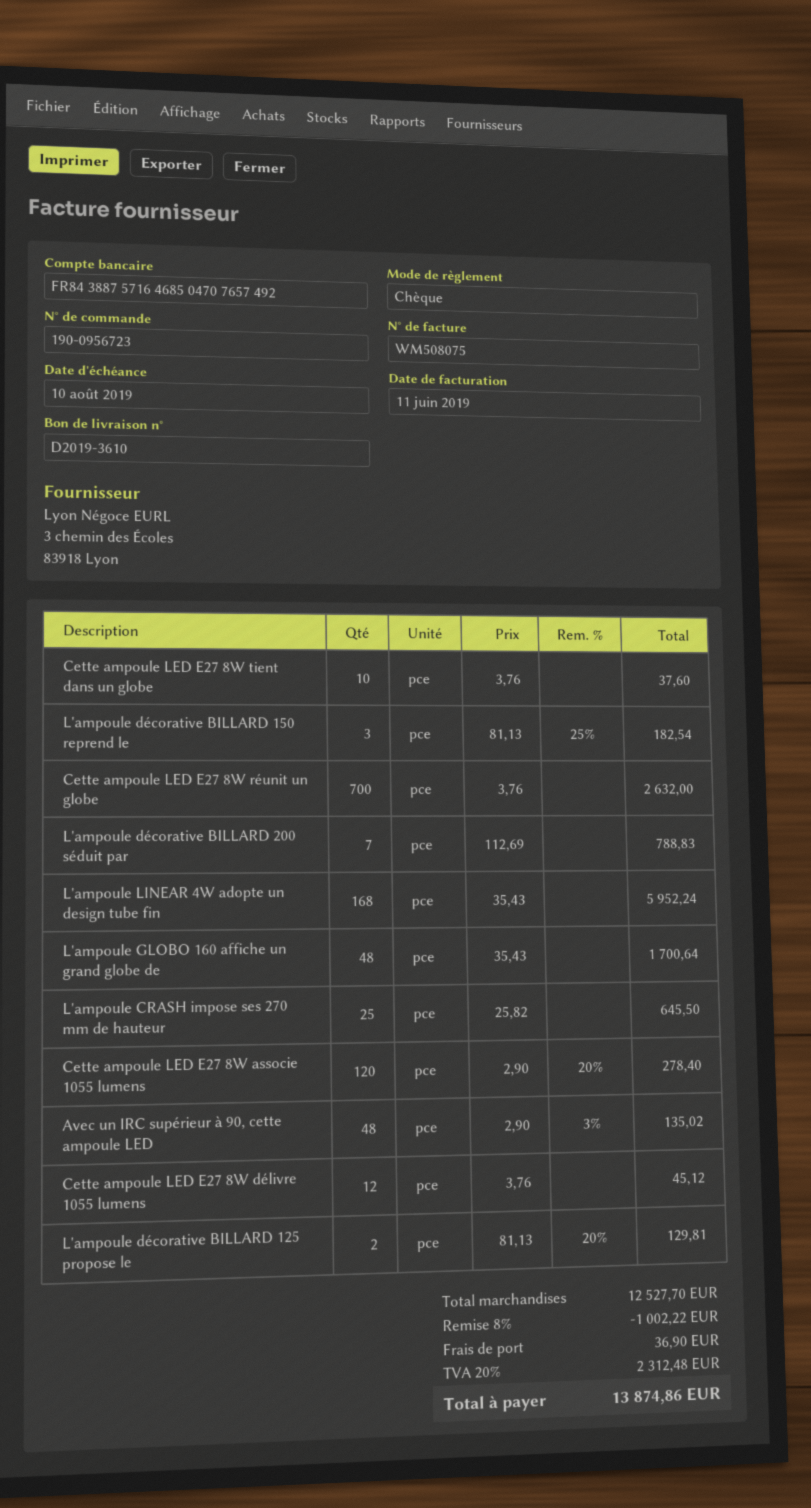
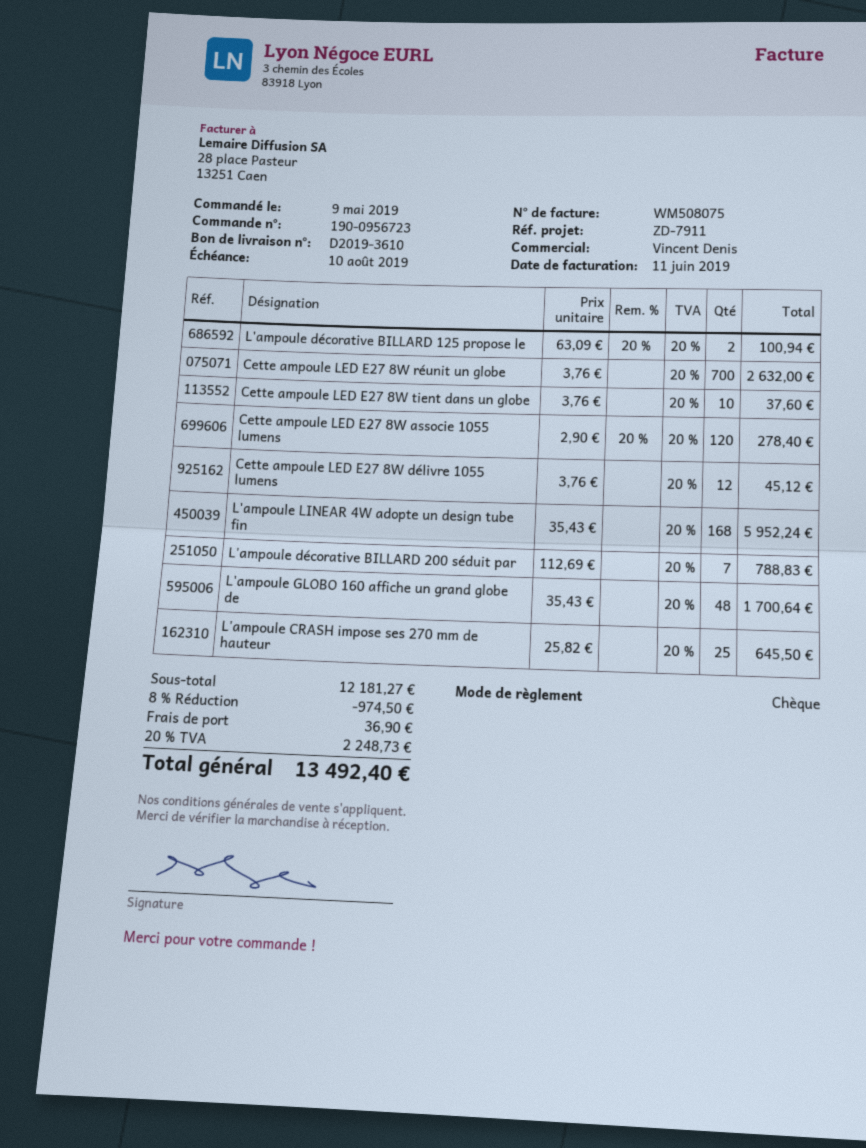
L'ampoule décorative BILLARD 150 reprend le: 3 x 81.13 - 25% = 182.54 -> none
Avec un IRC supérieur à 90, cette ampoule LED: 48 x 2.90 - 3% = 135.02 -> none
L'ampoule décorative BILLARD 125 propose le: 2 x 81.13 - 20% = 129.81 -> 2 x 63.09 - 20% = 100.94
subtotal: 12527.70 -> 12181.27
discount: 8% = 1002.22 -> 8% = 974.50
tax: 20% = 2312.48 -> 20% = 2248.73
total: 13874.86 -> 13492.40

